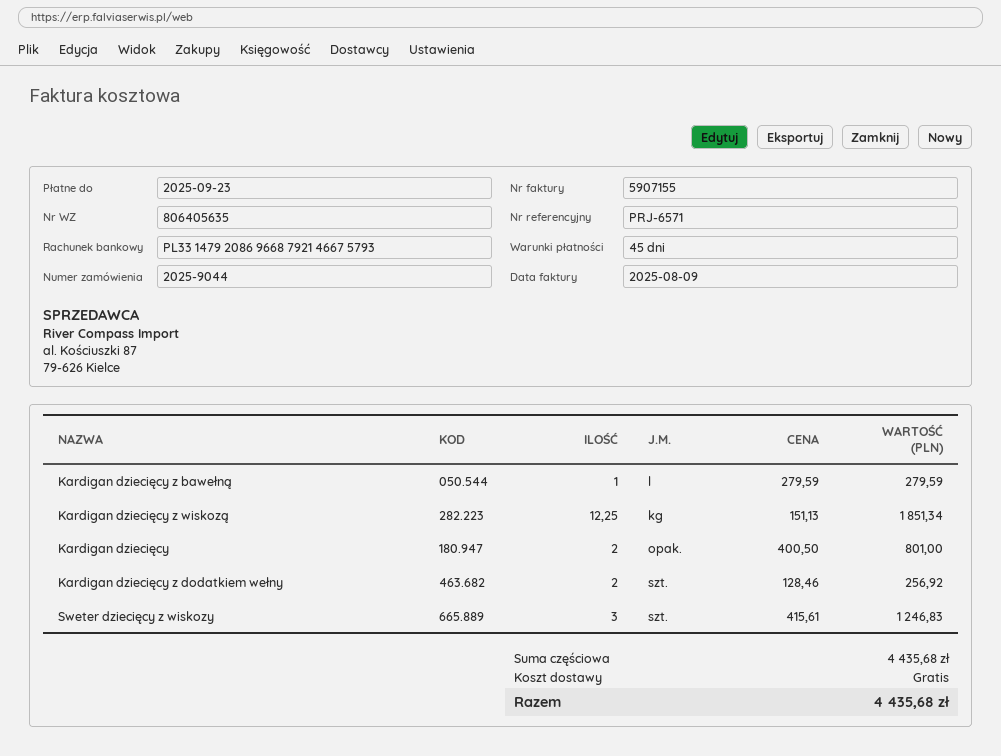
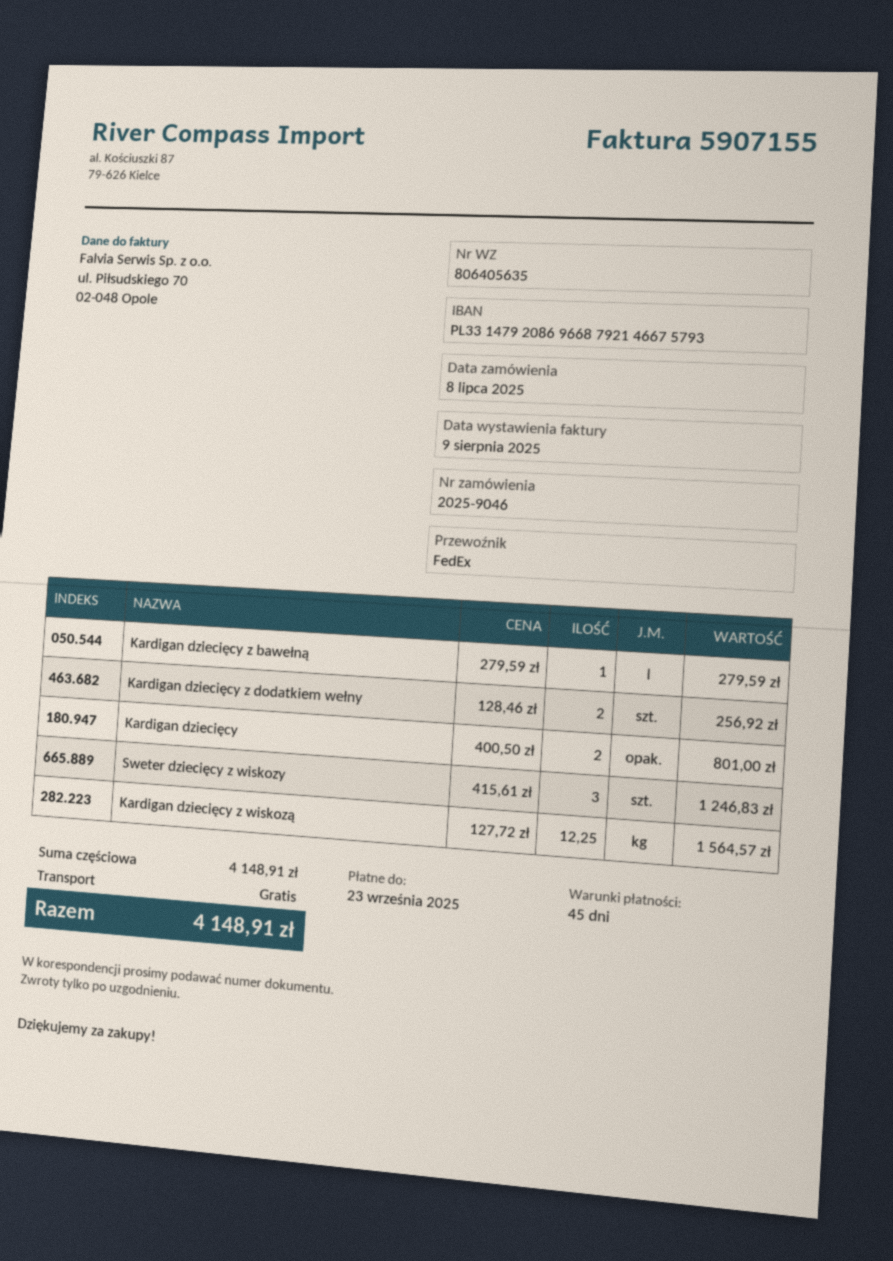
order number: 2025-9044 -> 2025-9046
Kardigan dziecięcy z wiskozą: 12.25 x 151.13 = 1851.34 -> 12.25 x 127.72 = 1564.57
subtotal: 4435.68 -> 4148.91
total: 4435.68 -> 4148.91

